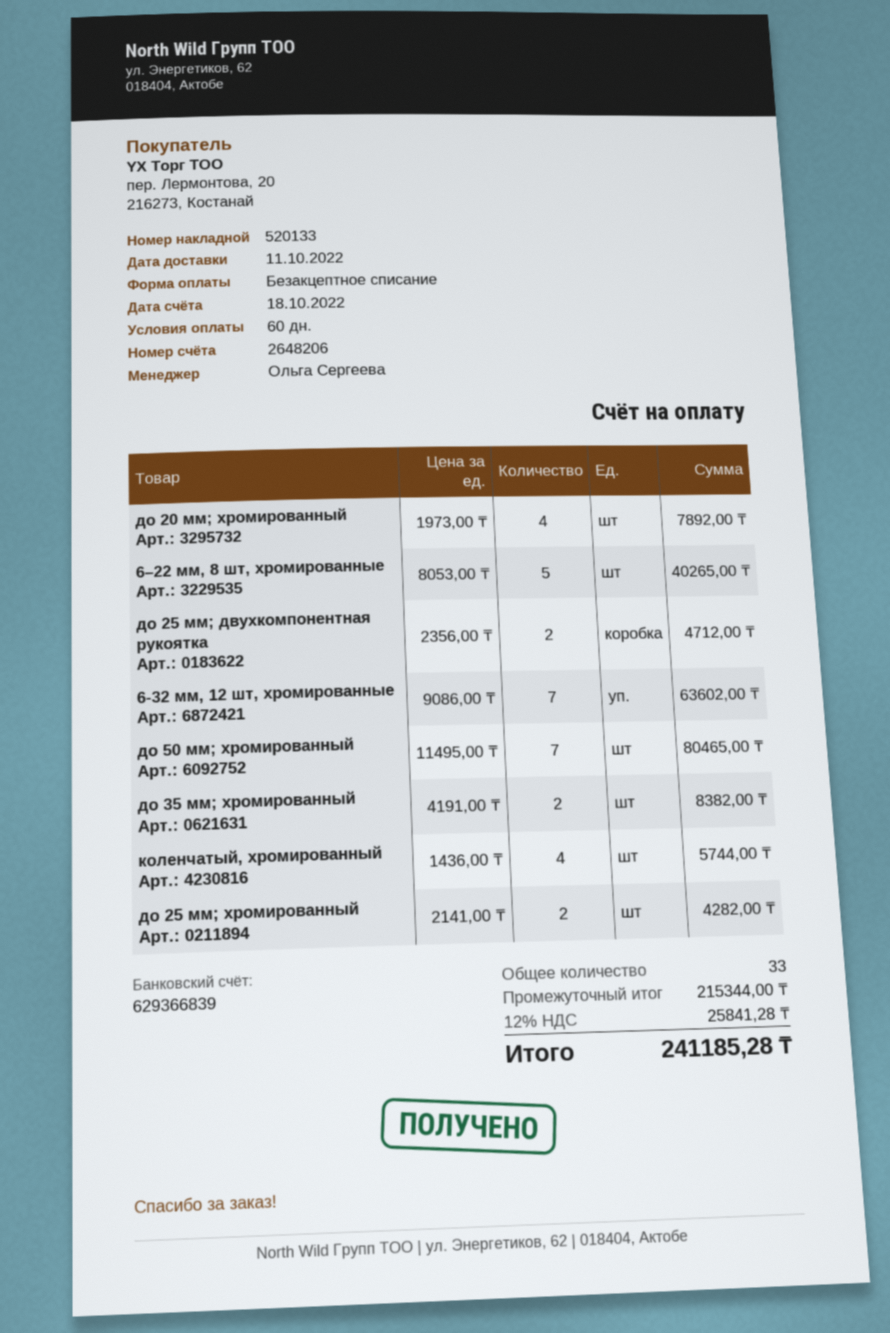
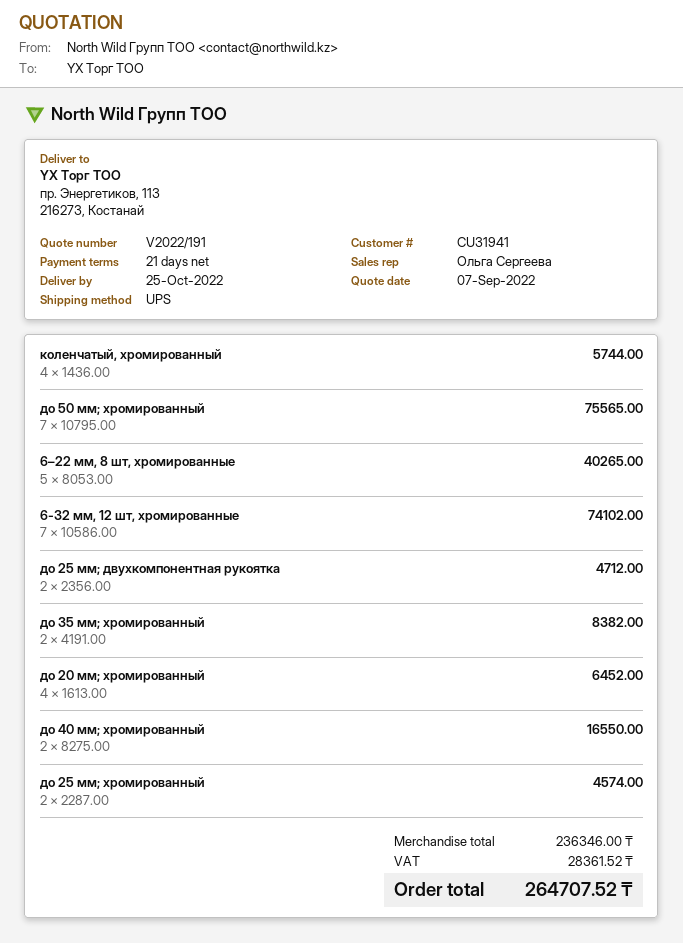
delivery date: 2022-10-11 -> 2022-10-25
payment terms: 60 days -> 21 days
до 20 мм; хромированный: 4 x 1973.00 = 7892.00 -> 4 x 1613.00 = 6452.00
6-32 мм, 12 шт, хромированные: 7 x 9086.00 = 63602.00 -> 7 x 10586.00 = 74102.00
до 50 мм; хромированный: 7 x 11495.00 = 80465.00 -> 7 x 10795.00 = 75565.00
до 25 мм; хромированный: 2 x 2141.00 = 4282.00 -> 2 x 2287.00 = 4574.00
до 40 мм; хромированный: none -> 2 x 8275.00 = 16550.00
subtotal: 215344.00 -> 236346.00
tax: 25841.28 -> 28361.52
total: 241185.28 -> 264707.52

